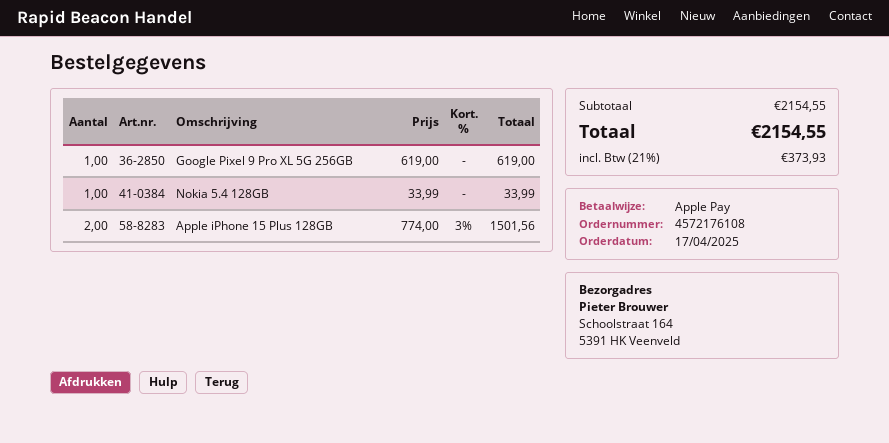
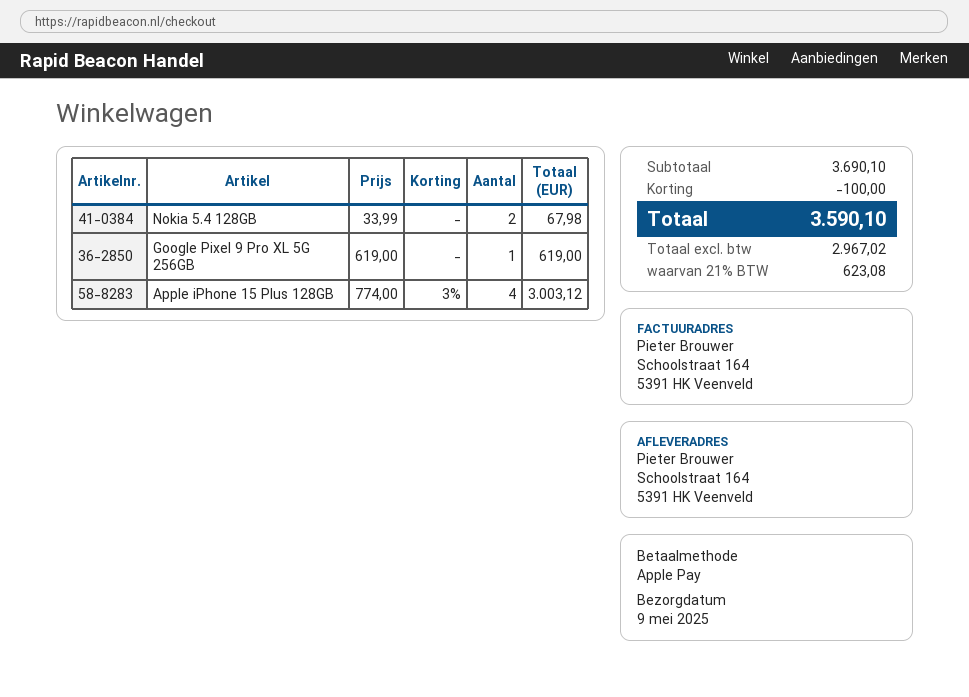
Nokia 5.4 128GB: 1 x 33.99 = 33.99 -> 2 x 33.99 = 67.98
Apple iPhone 15 Plus 128GB: 2 x 774.00 - 3% = 1501.56 -> 4 x 774.00 - 3% = 3003.12
subtotal: 2154.55 -> 3690.10
discount: none -> 100.00
tax: 21% = 373.93 -> 21% = 623.08
total: 2154.55 -> 3590.10

